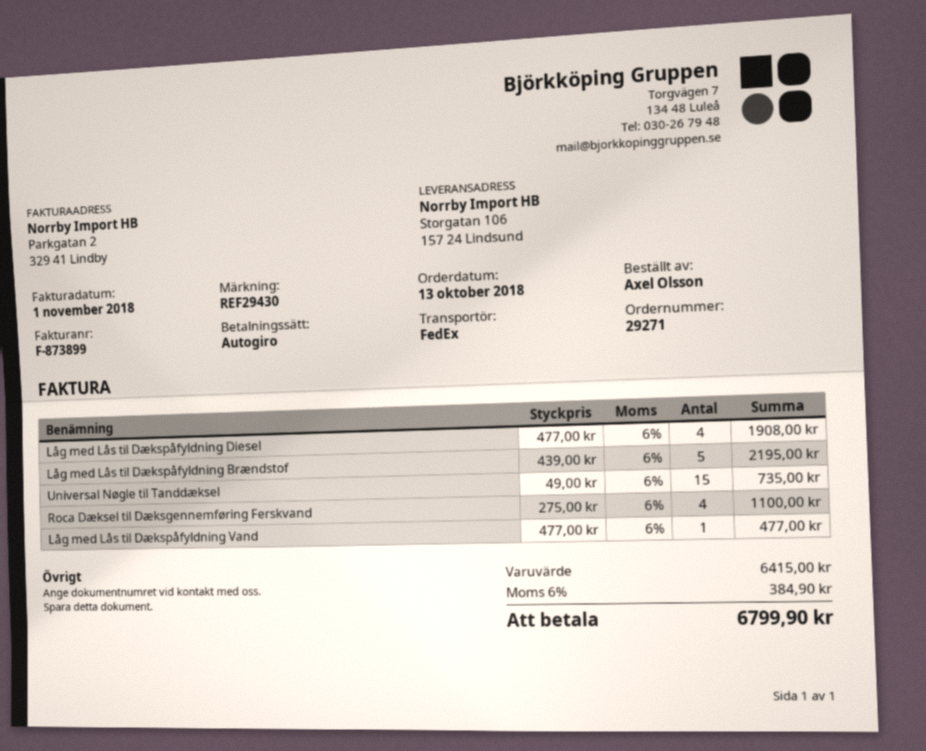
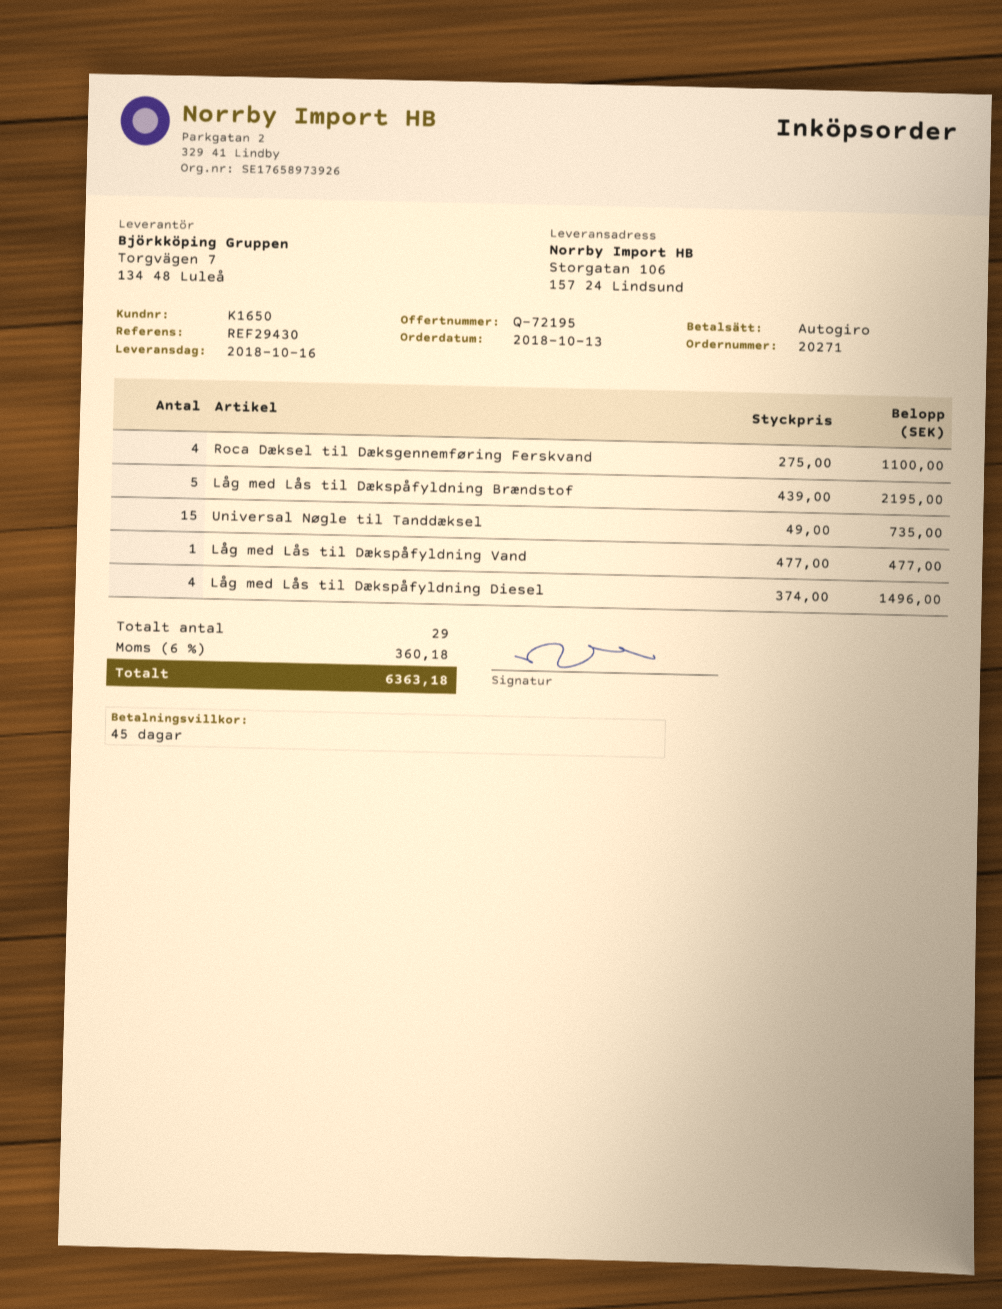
order number: 29271 -> 20271
Låg med Lås til Dækspåfyldning Diesel: 4 x 477.00 = 1908.00 -> 4 x 374.00 = 1496.00
tax: 6% = 384.90 -> 6% = 360.18
total: 6799.90 -> 6363.18

